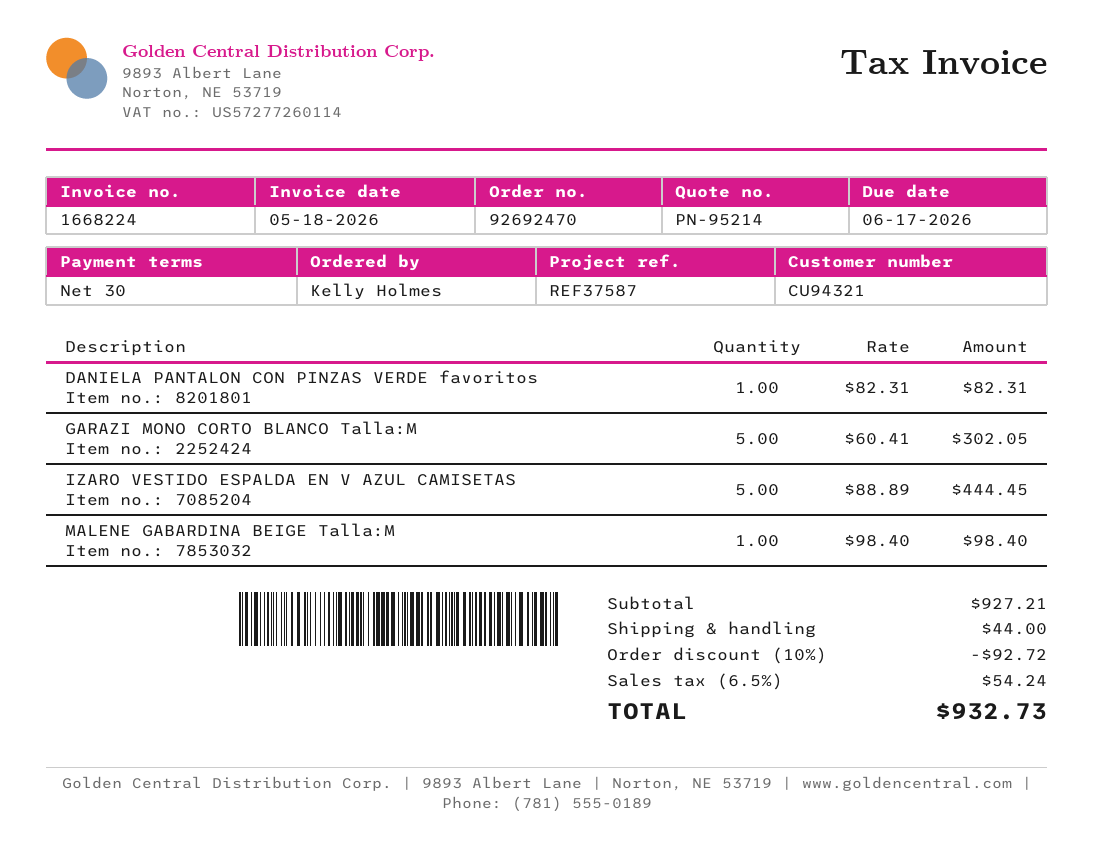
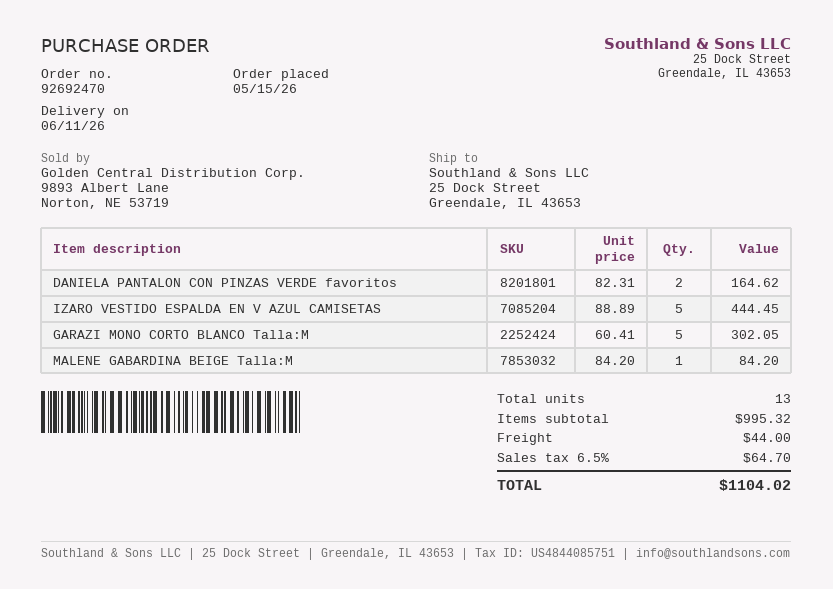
DANIELA PANTALON CON PINZAS VERDE favoritos: 1 x 82.31 = 82.31 -> 2 x 82.31 = 164.62
MALENE GABARDINA BEIGE Talla:M: 1 x 98.40 = 98.40 -> 1 x 84.20 = 84.20
subtotal: 927.21 -> 995.32
discount: 10% = 92.72 -> none
tax: 6.5% = 54.24 -> 6.5% = 64.70
total: 932.73 -> 1104.02

